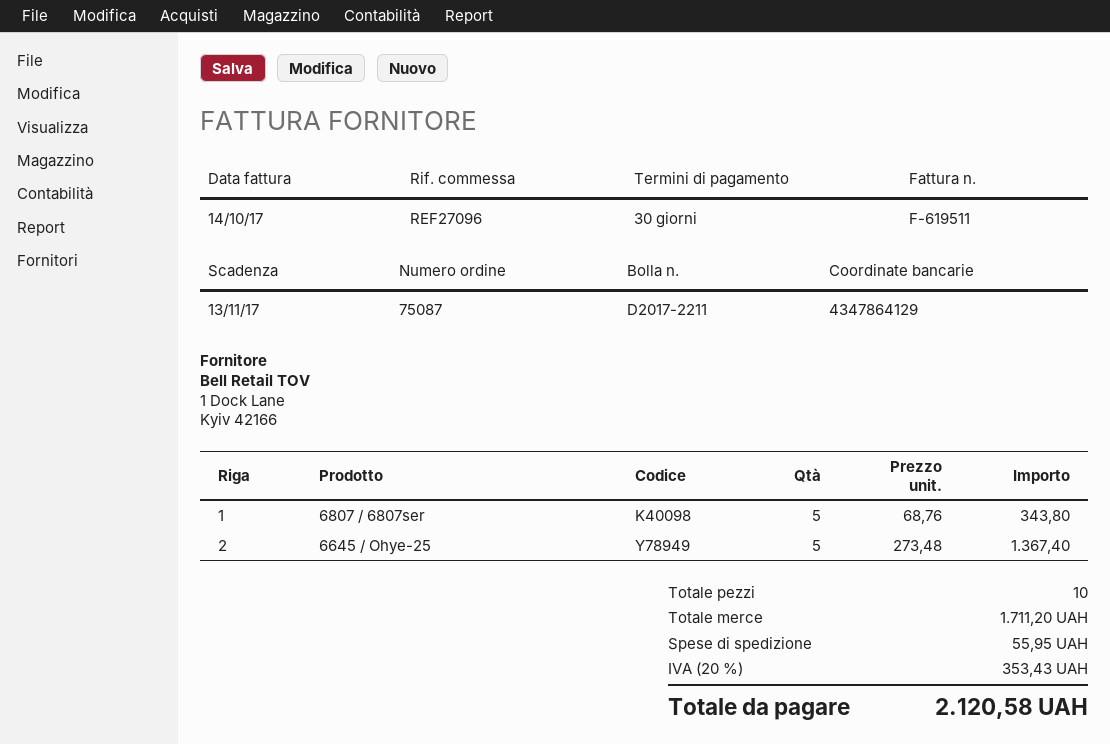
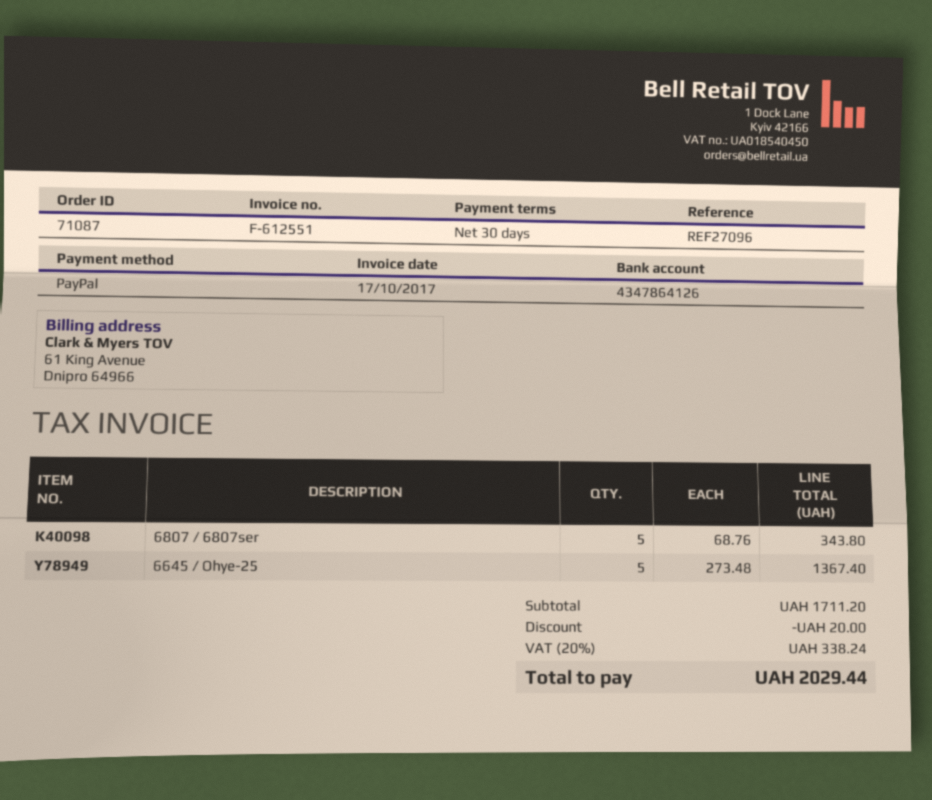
order number: 75087 -> 71087
invoice number: F-619511 -> F-612551
invoice date: 2017-10-14 -> 2017-10-17
bank account: 4347864129 -> 4347864126
discount: none -> 20.00
shipping: 55.95 -> none
tax: 20% = 353.43 -> 20% = 338.24
total: 2120.58 -> 2029.44

